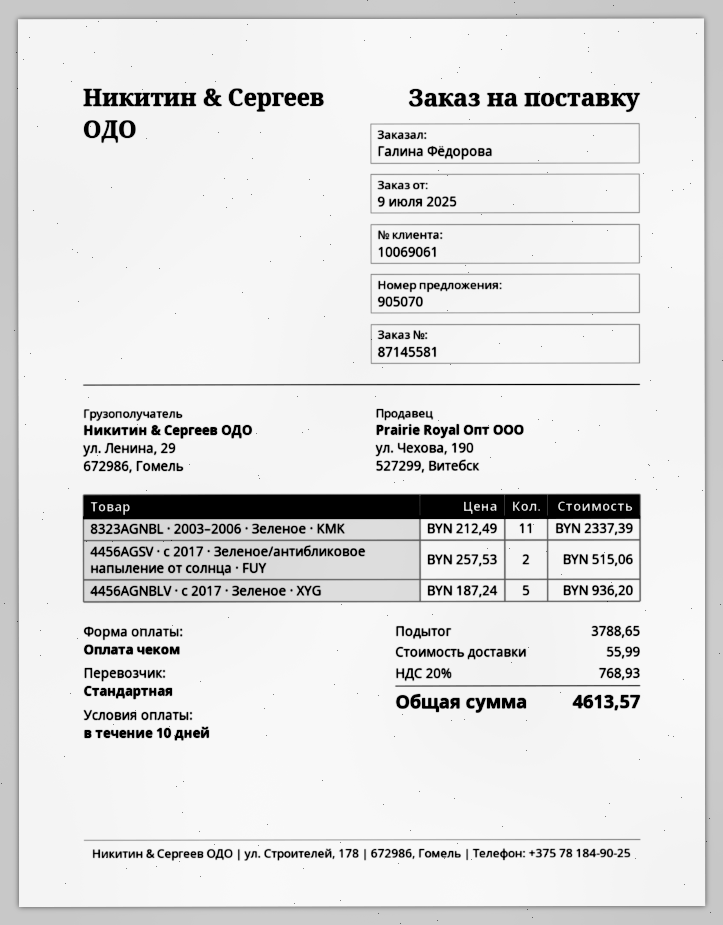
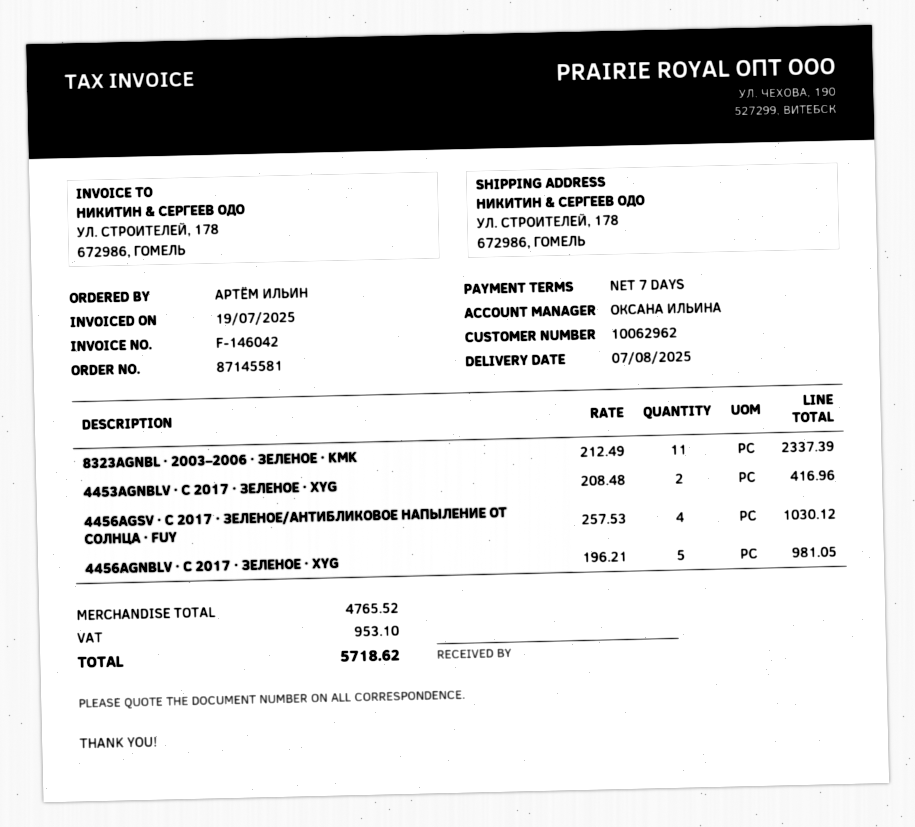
payment terms: 10 days -> 7 days
customer number: 10069061 -> 10062962
ordered by: Галина Фёдорова -> АРТЁМ ИЛЬИН
ship to: ул. Ленина, 29, 672986, Гомель -> УЛ. СТРОИТЕЛЕЙ, 178, 672986, ГОМЕЛЬ
4456AGSV · с 2017 · Зеленое/антибликовое напыление от солнца · FUY: 2 x 257.53 = 515.06 -> 4 x 257.53 = 1030.12
4456AGNBLV · с 2017 · Зеленое · XYG: 5 x 187.24 = 936.20 -> 5 x 196.21 = 981.05
4453AGNBLV · С 2017 · ЗЕЛЕНОЕ · XYG: none -> 2 x 208.48 = 416.96
subtotal: 3788.65 -> 4765.52
shipping: 55.99 -> none
tax: 768.93 -> 953.10
total: 4613.57 -> 5718.62

